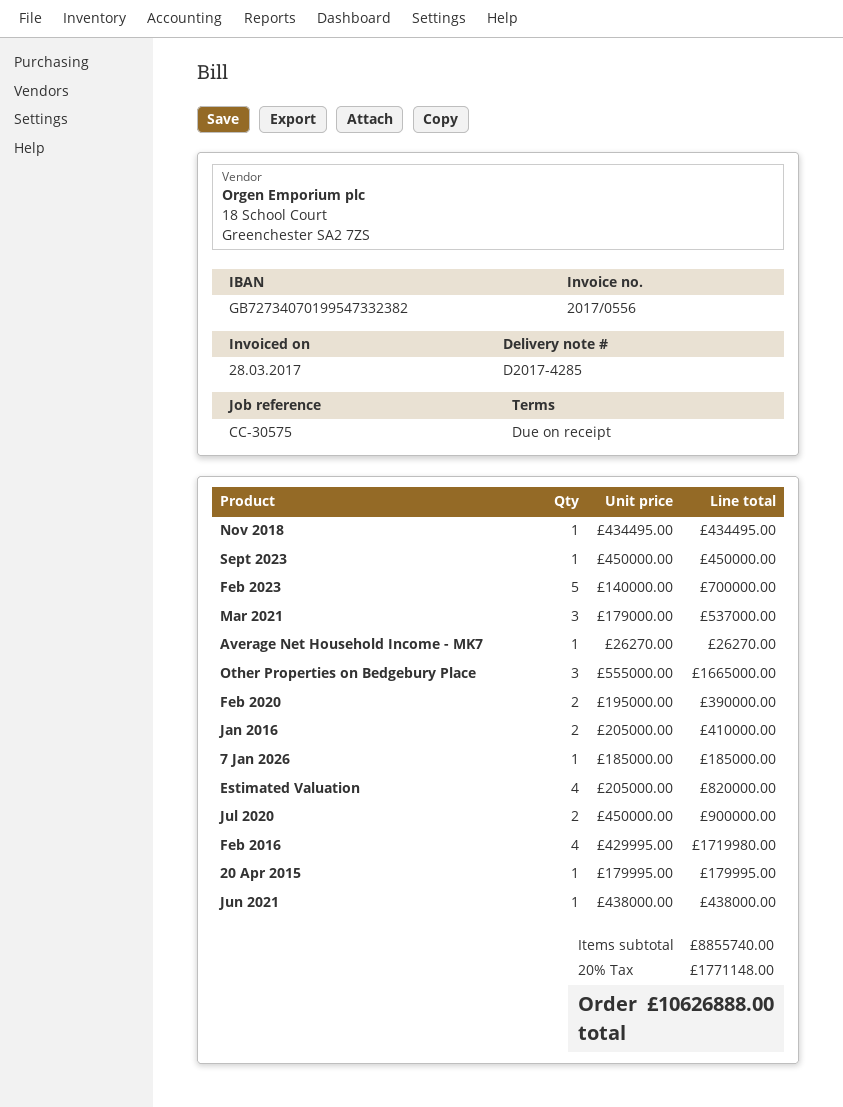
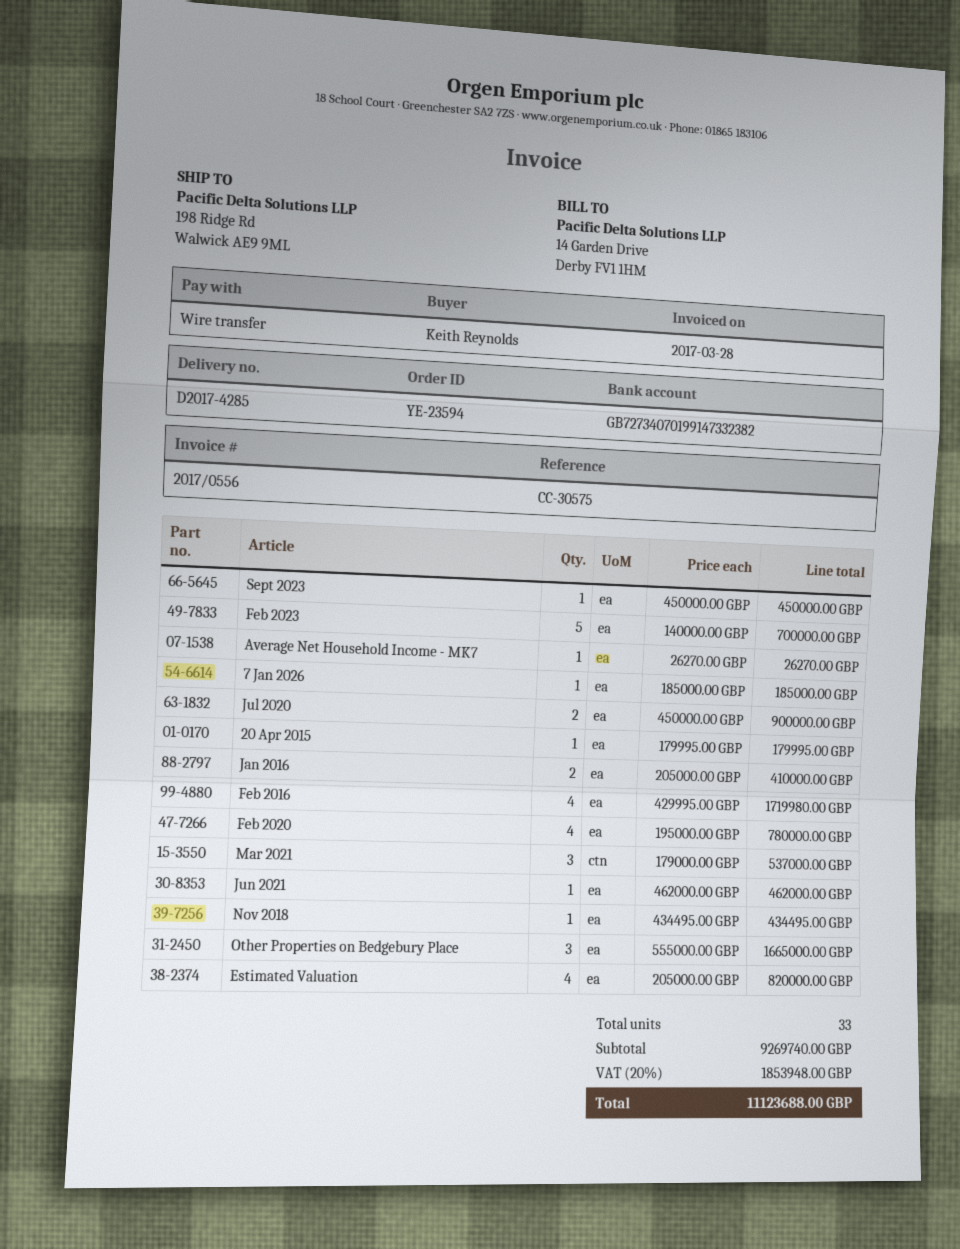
bank account: GB72734070199547332382 -> GB72734070199147332382
Feb 2020: 2 x 195000.00 = 390000.00 -> 4 x 195000.00 = 780000.00
Jun 2021: 1 x 438000.00 = 438000.00 -> 1 x 462000.00 = 462000.00
subtotal: 8855740.00 -> 9269740.00
tax: 20% = 1771148.00 -> 20% = 1853948.00
total: 10626888.00 -> 11123688.00

